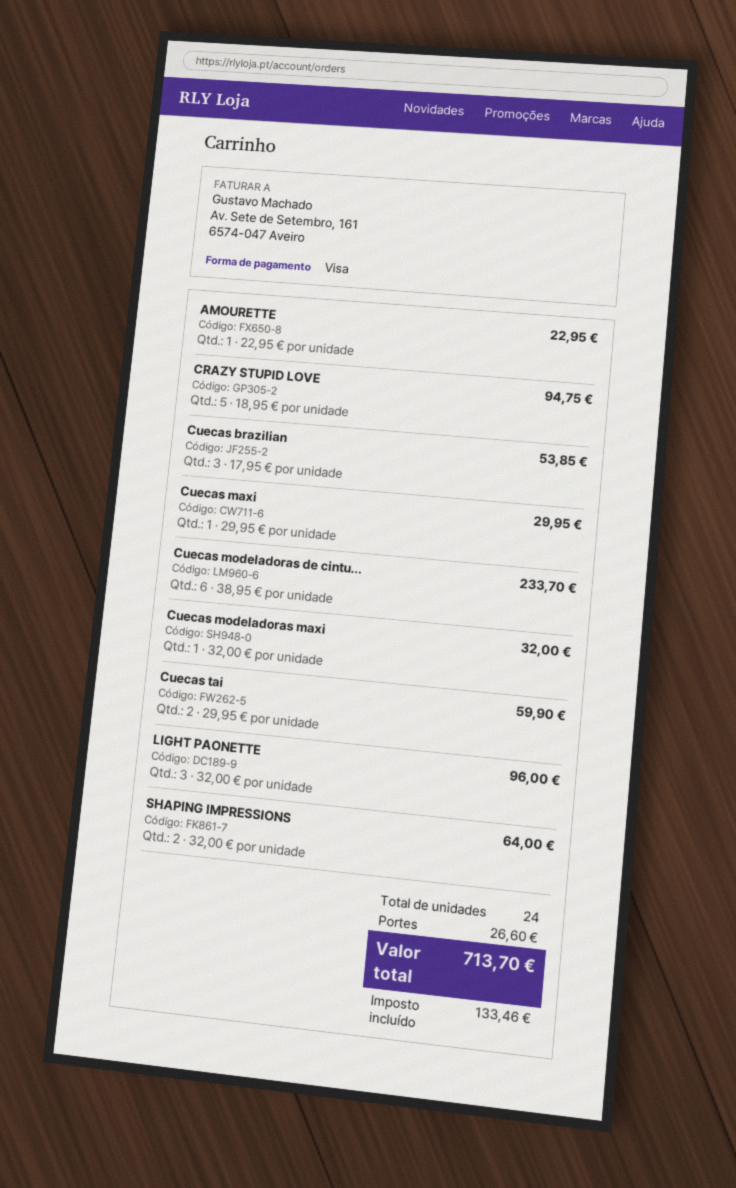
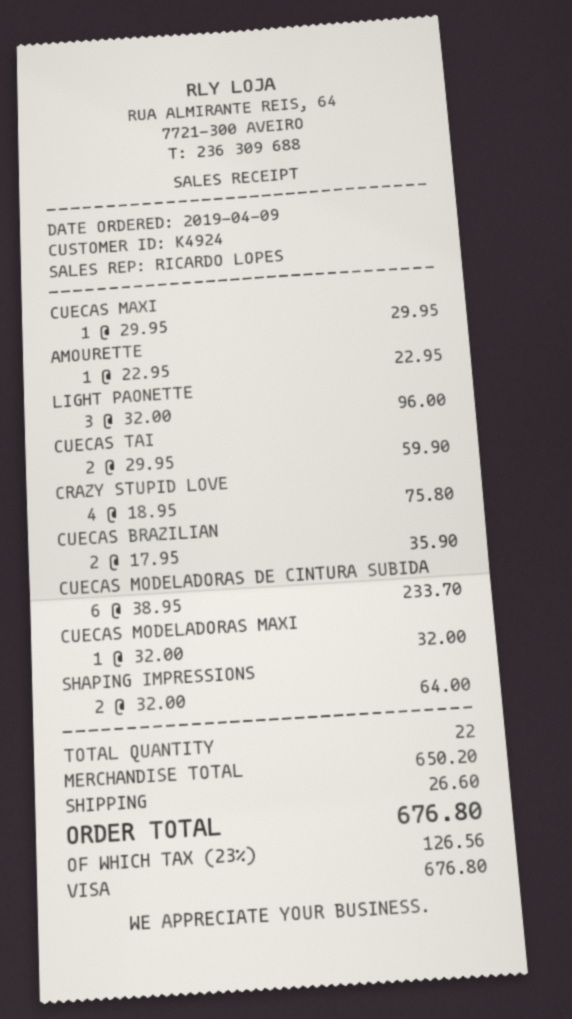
CRAZY STUPID LOVE: 5 x 18.95 = 94.75 -> 4 x 18.95 = 75.80
Cuecas brazilian: 3 x 17.95 = 53.85 -> 2 x 17.95 = 35.90
total quantity: 24 -> 22
tax: 133.46 -> 126.56
total: 713.70 -> 676.80

